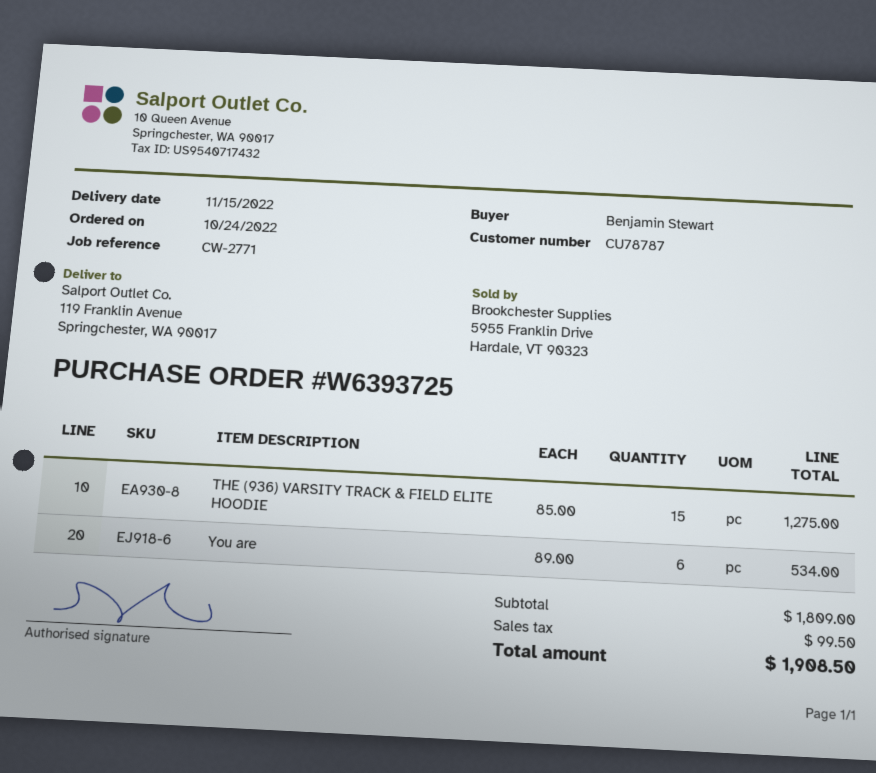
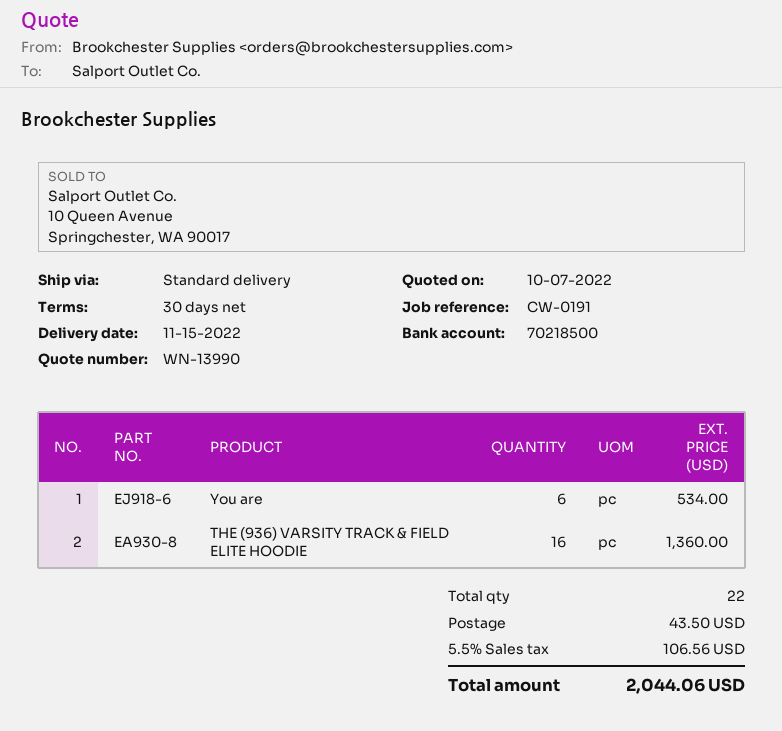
reference: CW-2771 -> CW-0191
THE (936) VARSITY TRACK & FIELD ELITE HOODIE: 15 for 1275.00 -> 16 for 1360.00
shipping: none -> 43.50
tax: 99.50 -> 106.56
total: 1908.50 -> 2044.06

